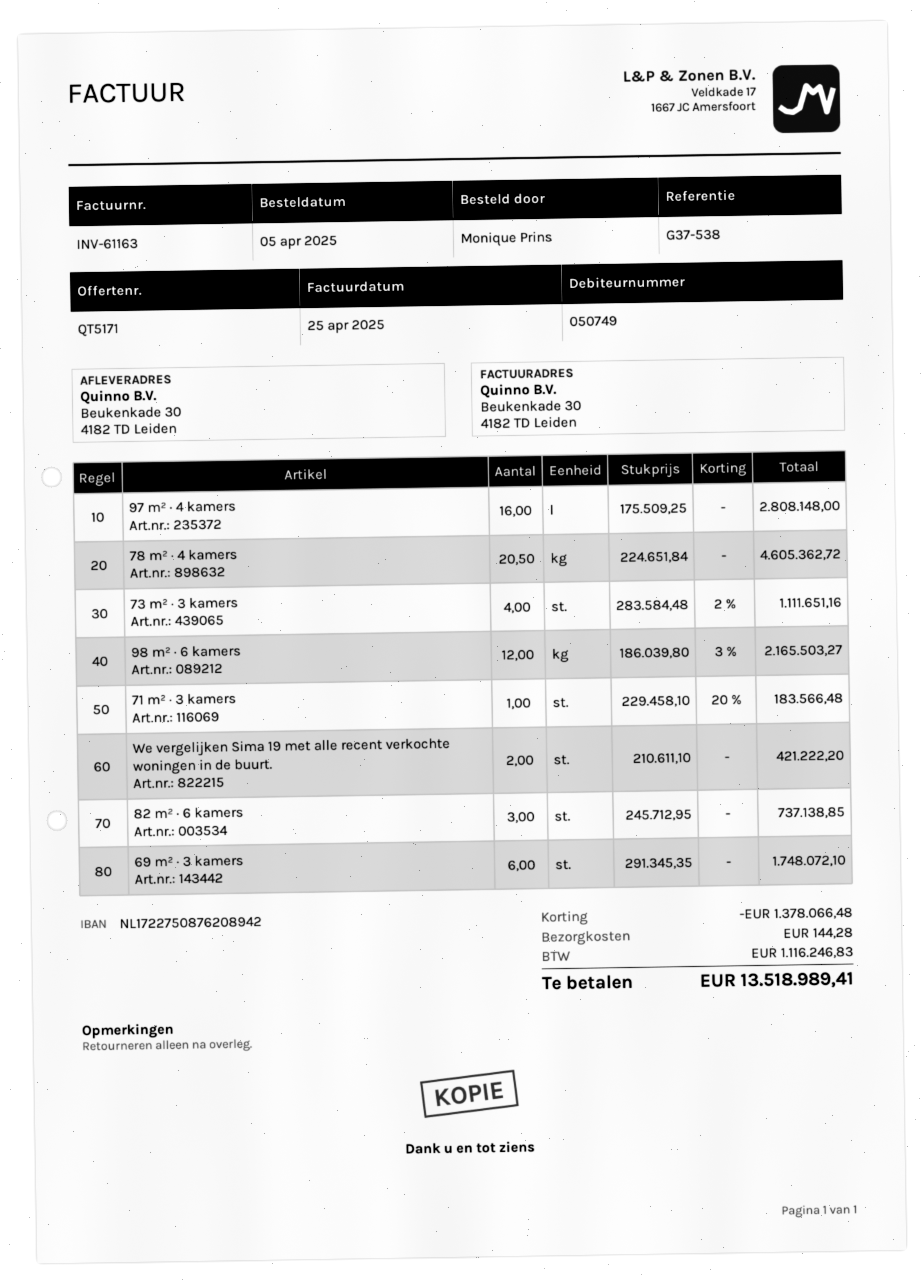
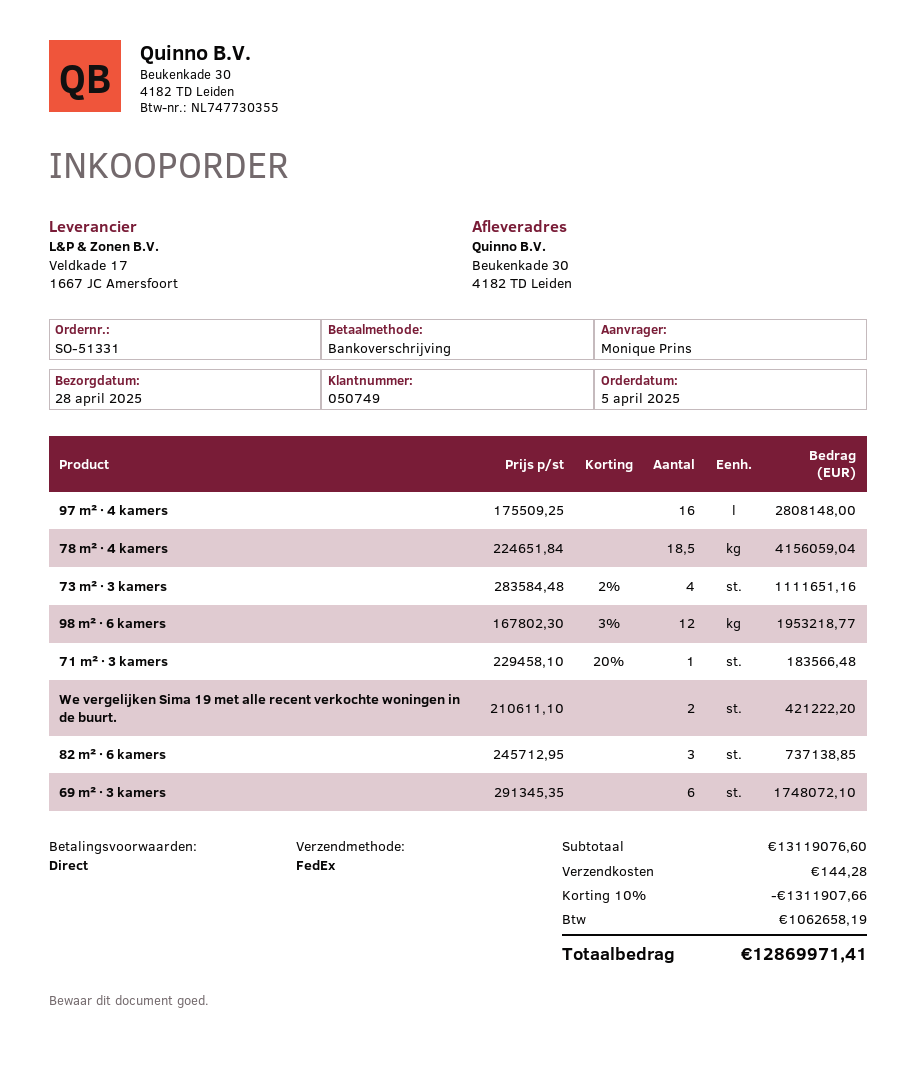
78 m² · 4 kamers: 20.5 x 224651.84 = 4605362.72 -> 18.5 x 224651.84 = 4156059.04
98 m² · 6 kamers: 12 x 186039.80 - 3% = 2165503.27 -> 12 x 167802.30 - 3% = 1953218.77
discount: 1378066.48 -> 1311907.66
tax: 1116246.83 -> 1062658.19
total: 13518989.41 -> 12869971.41

